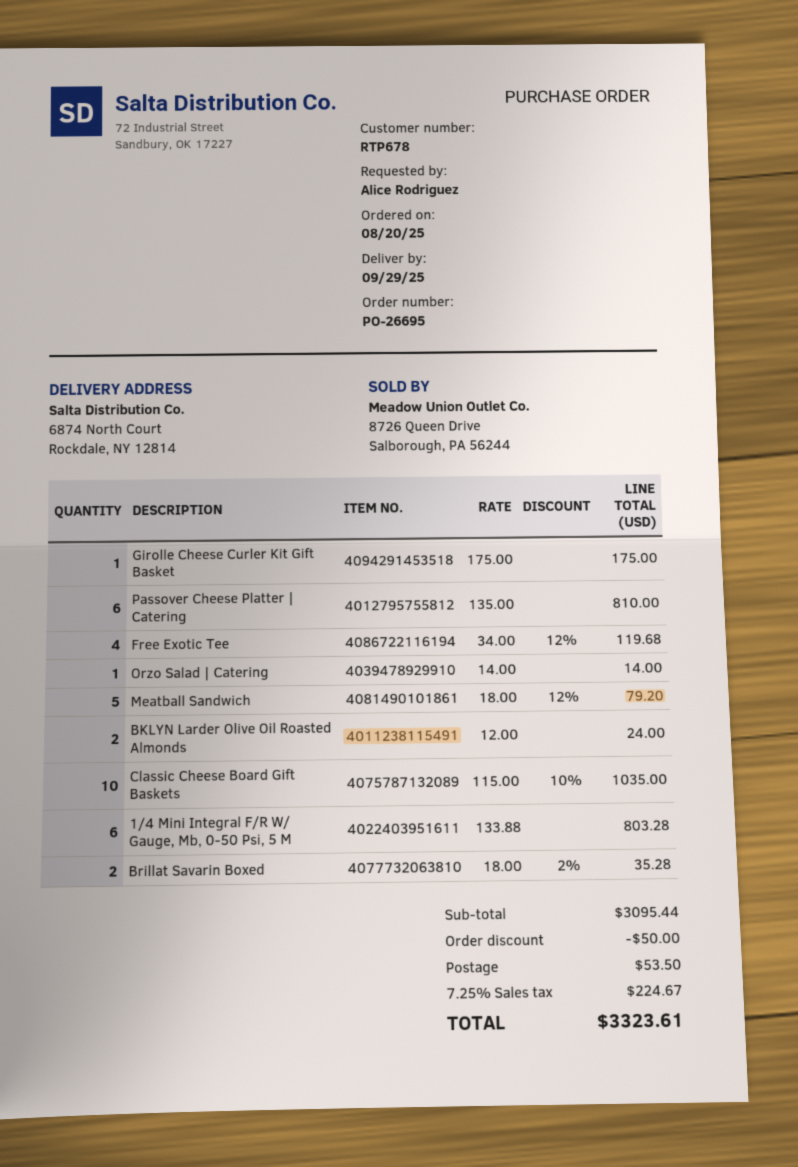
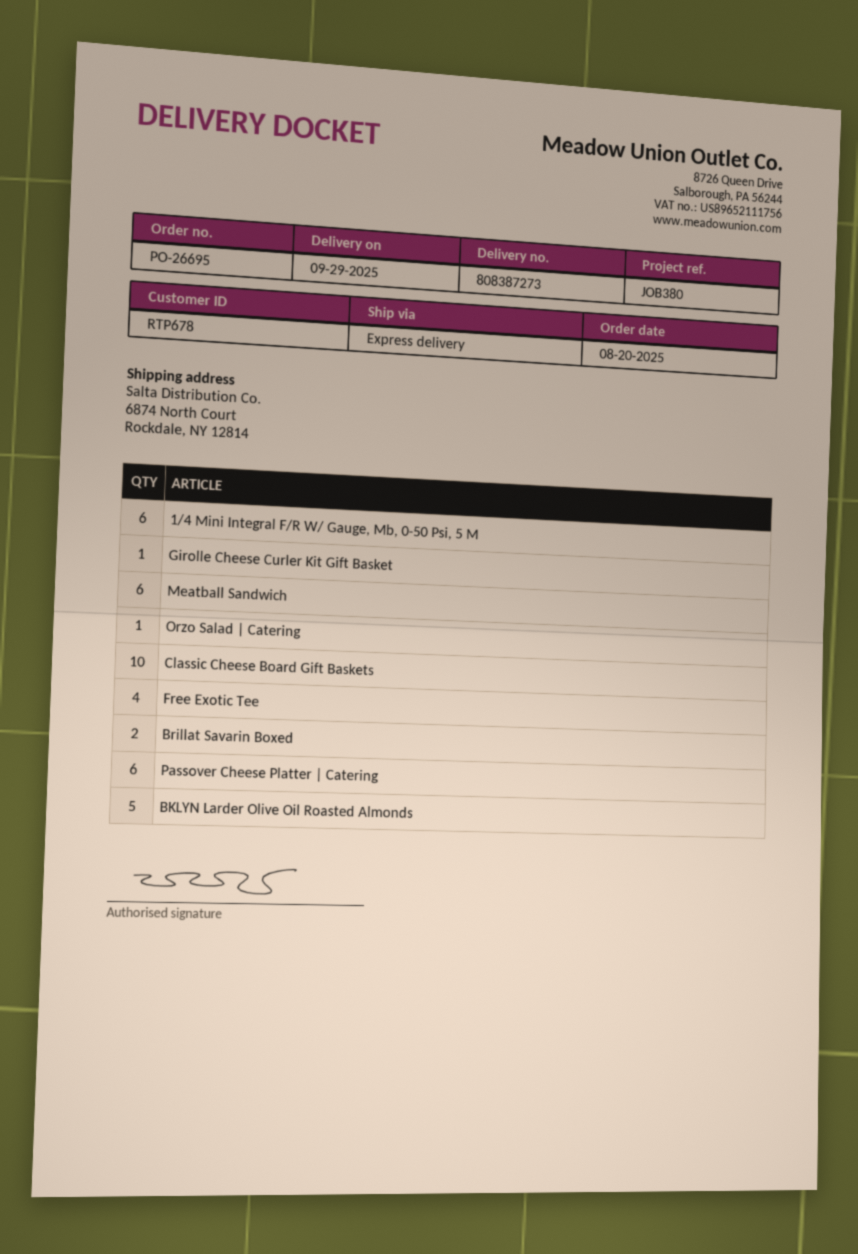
Meatball Sandwich: 5 -> 6
BKLYN Larder Olive Oil Roasted Almonds: 2 -> 5

